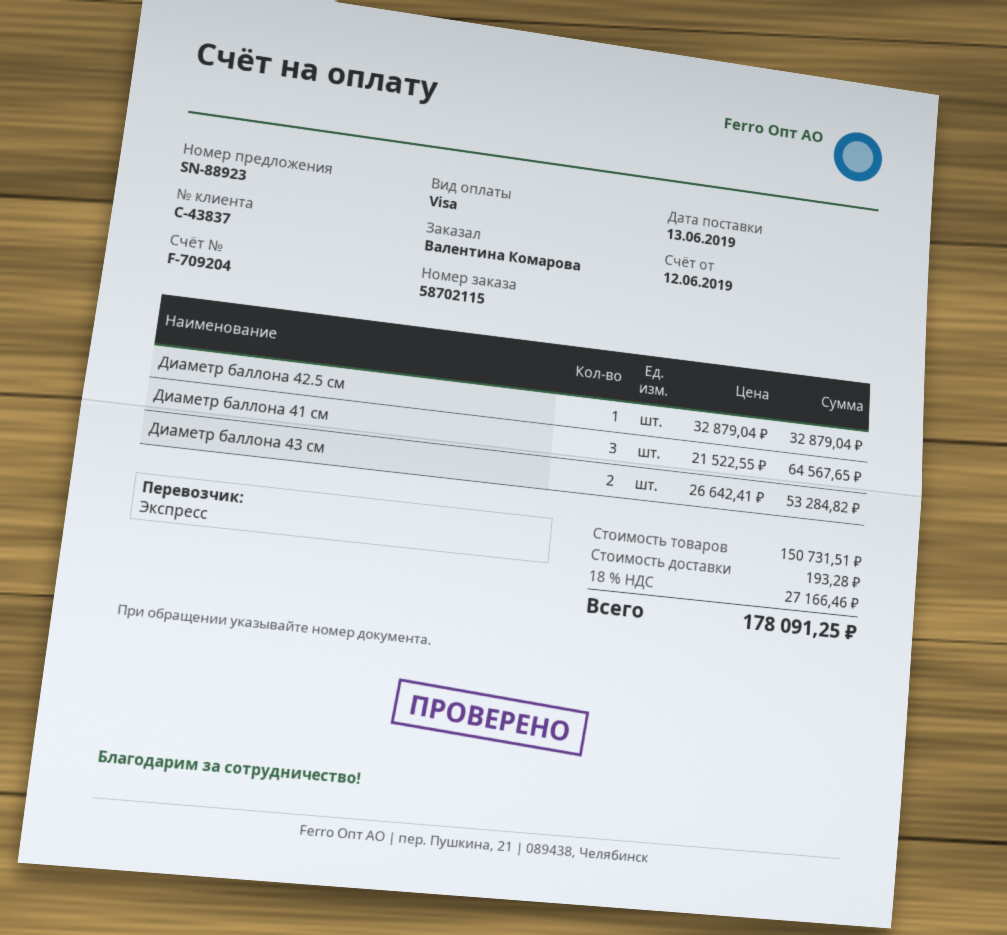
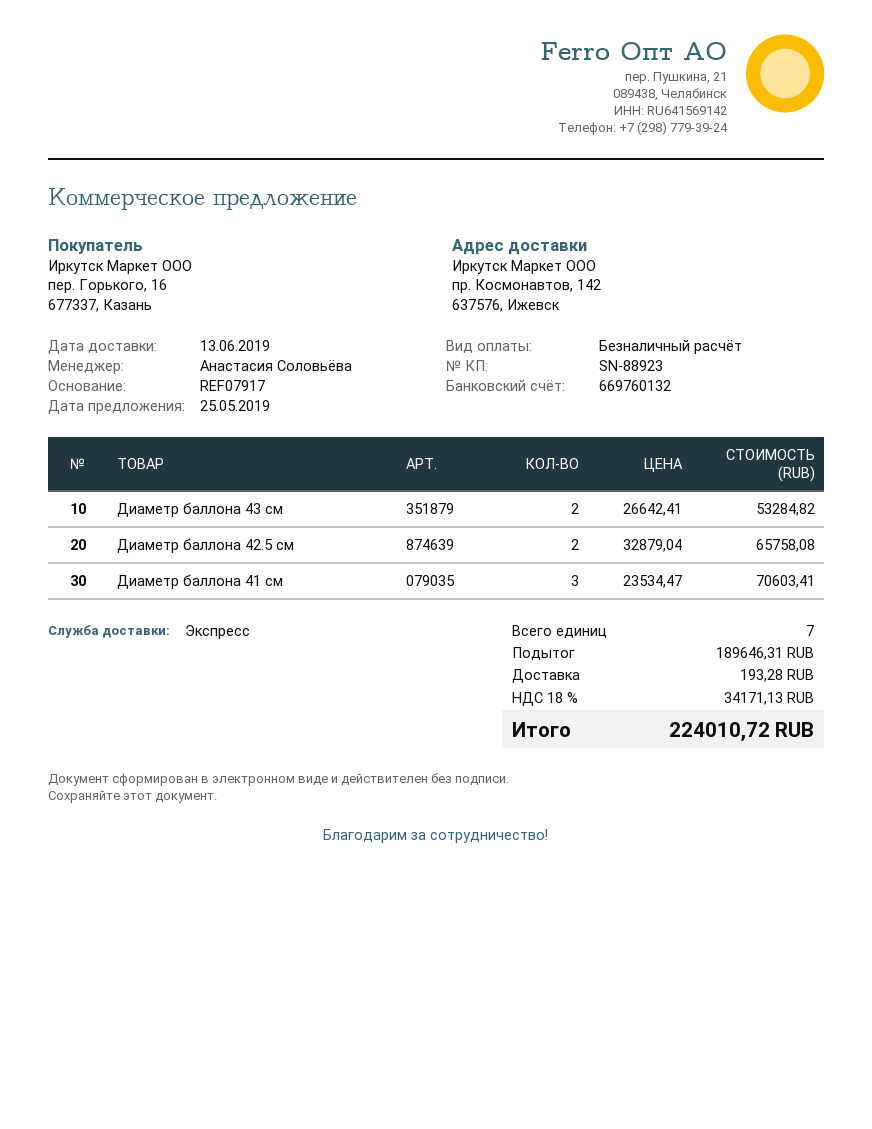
payment method: Visa -> bank transfer
Диаметр баллона 42.5 см: 1 x 32879.04 = 32879.04 -> 2 x 32879.04 = 65758.08
Диаметр баллона 41 см: 3 x 21522.55 = 64567.65 -> 3 x 23534.47 = 70603.41
subtotal: 150731.51 -> 189646.31
tax: 18% = 27166.46 -> 18% = 34171.13
total: 178091.25 -> 224010.72

